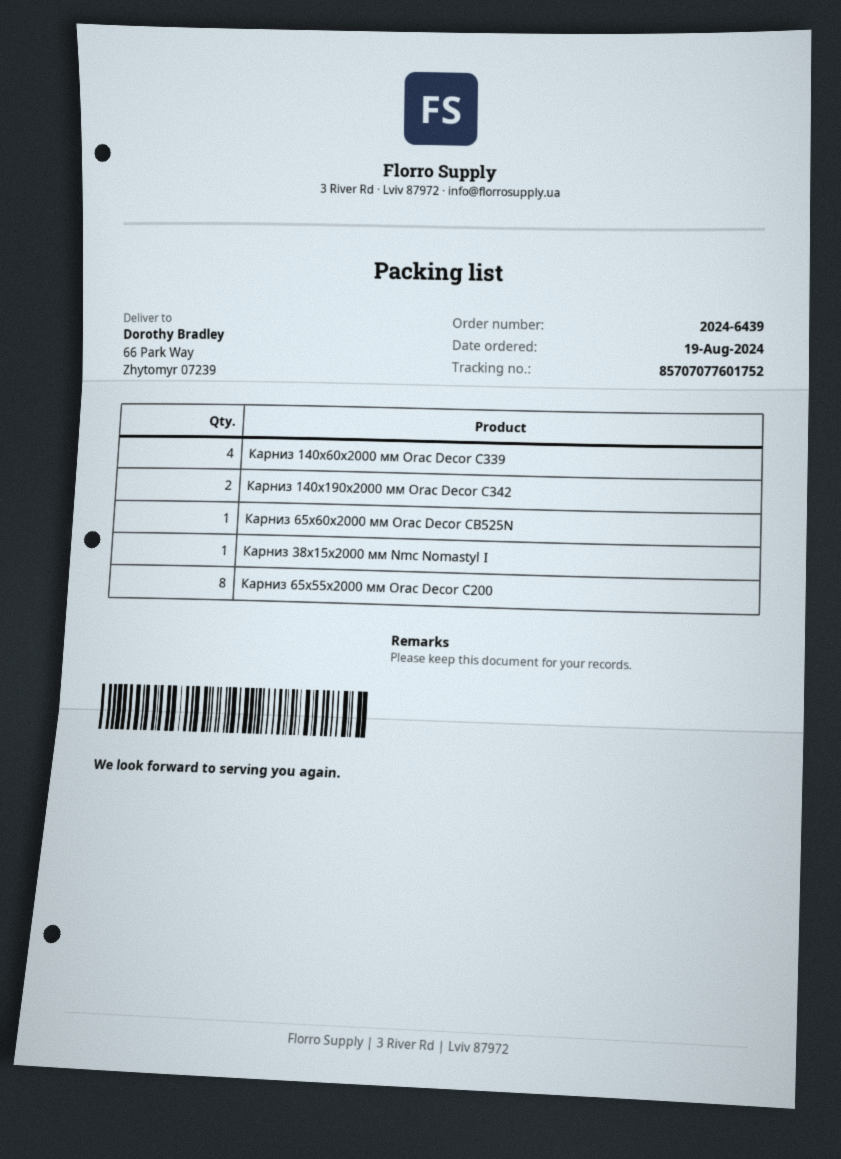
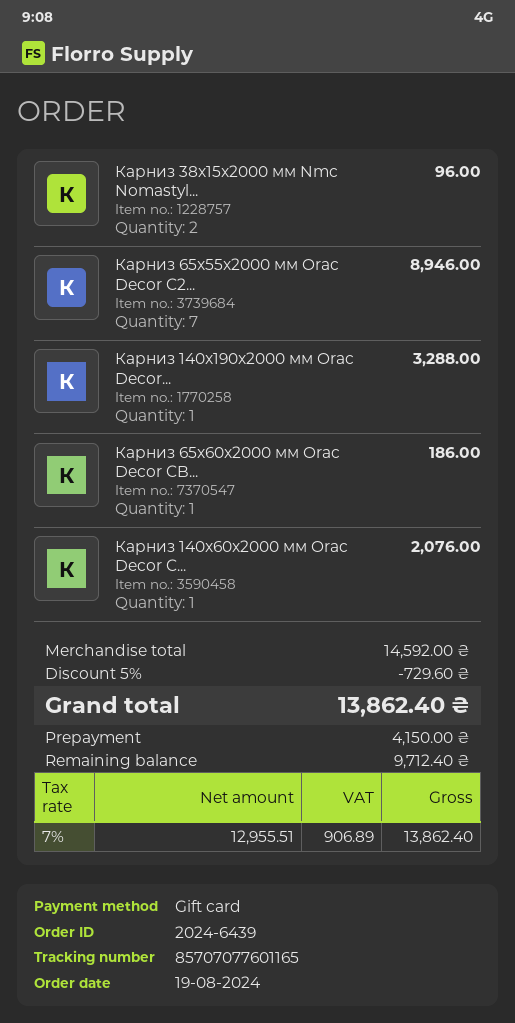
tracking number: 85707077601752 -> 85707077601165
Карниз 140x60x2000 мм Orac Decor C339: 4 -> 1
Карниз 140x190x2000 мм Orac Decor C342: 2 -> 1
Карниз 38x15x2000 мм Nmc Nomastyl I: 1 -> 2
Карниз 65x55x2000 мм Orac Decor C200: 8 -> 7

